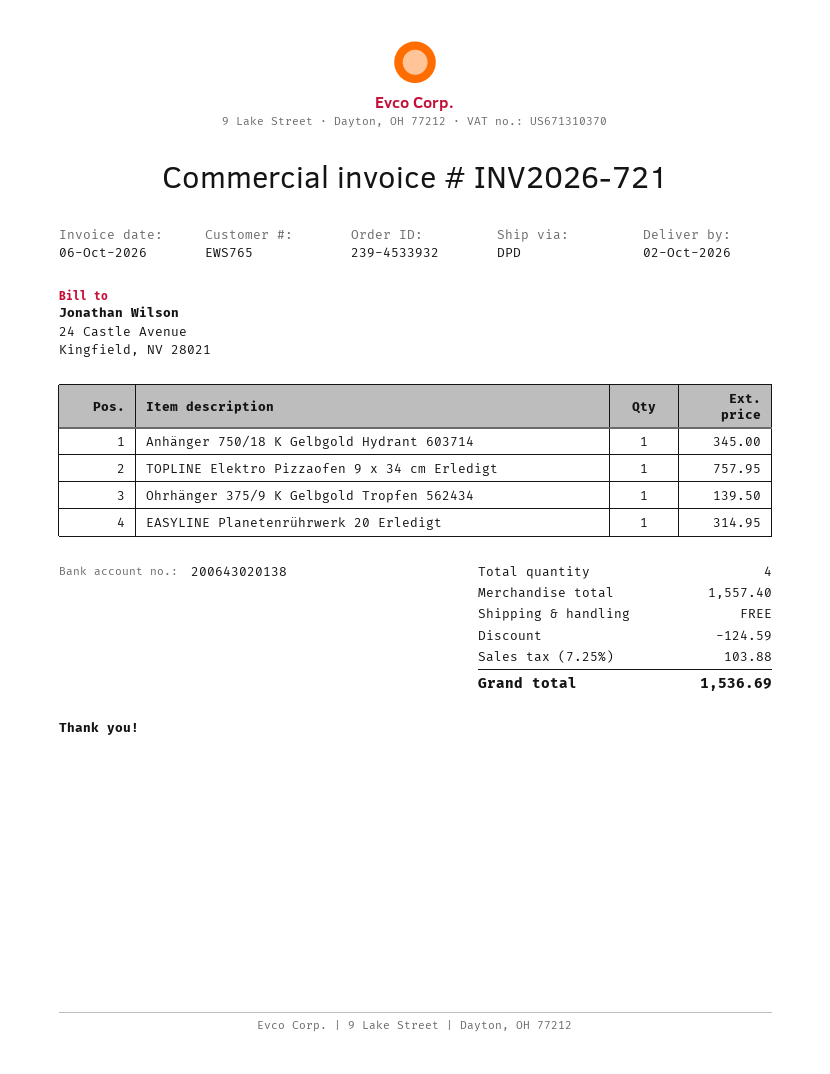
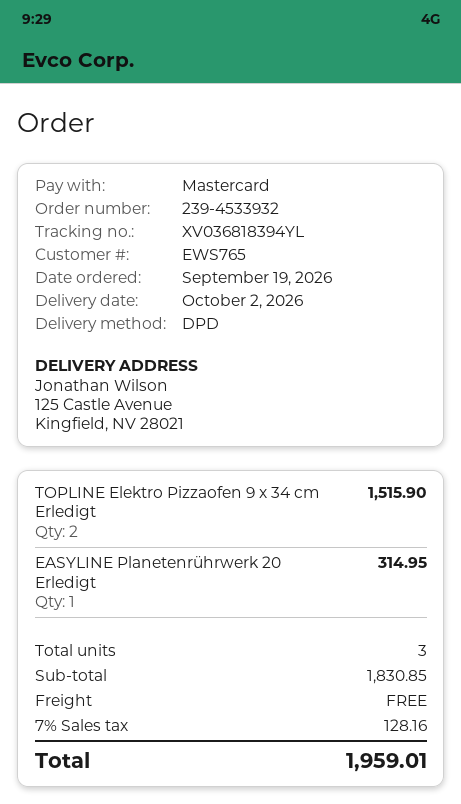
Anhänger 750/18 K Gelbgold Hydrant 603714: 1 for 345.00 -> none
TOPLINE Elektro Pizzaofen 9 x 34 cm Erledigt: 1 for 757.95 -> 2 for 1515.90
Ohrhänger 375/9 K Gelbgold Tropfen 562434: 1 for 139.50 -> none
total quantity: 4 -> 3
subtotal: 1557.40 -> 1830.85
discount: 124.59 -> none
tax: 7.25% = 103.88 -> 7% = 128.16
total: 1536.69 -> 1959.01

